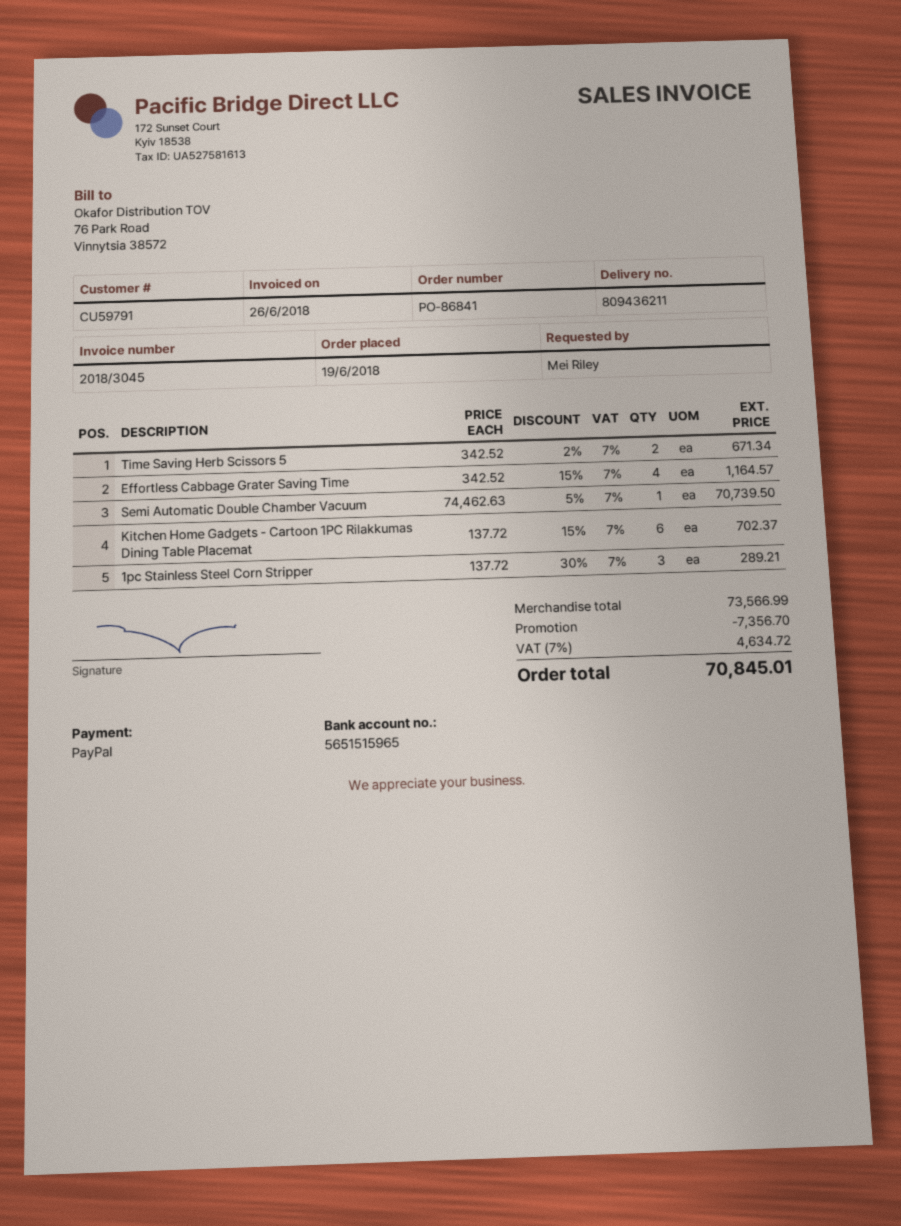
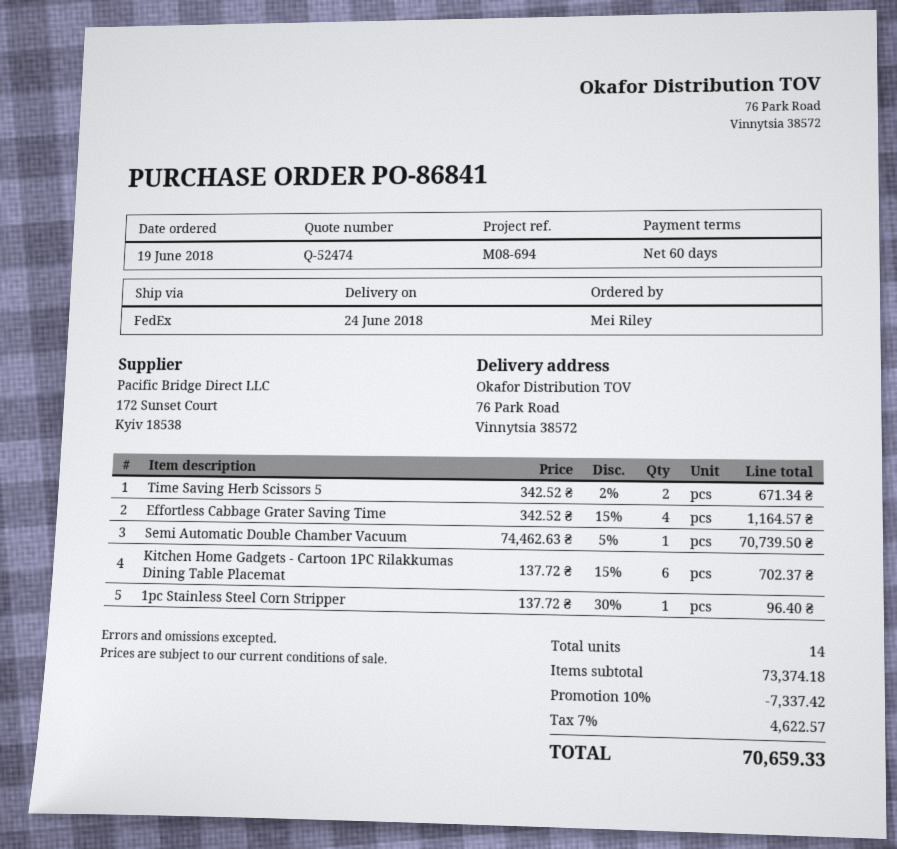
1pc Stainless Steel Corn Stripper: 3 x 137.72 - 30% = 289.21 -> 1 x 137.72 - 30% = 96.40
subtotal: 73566.99 -> 73374.18
discount: 7356.70 -> 7337.42
tax: 7% = 4634.72 -> 7% = 4622.57
total: 70845.01 -> 70659.33

